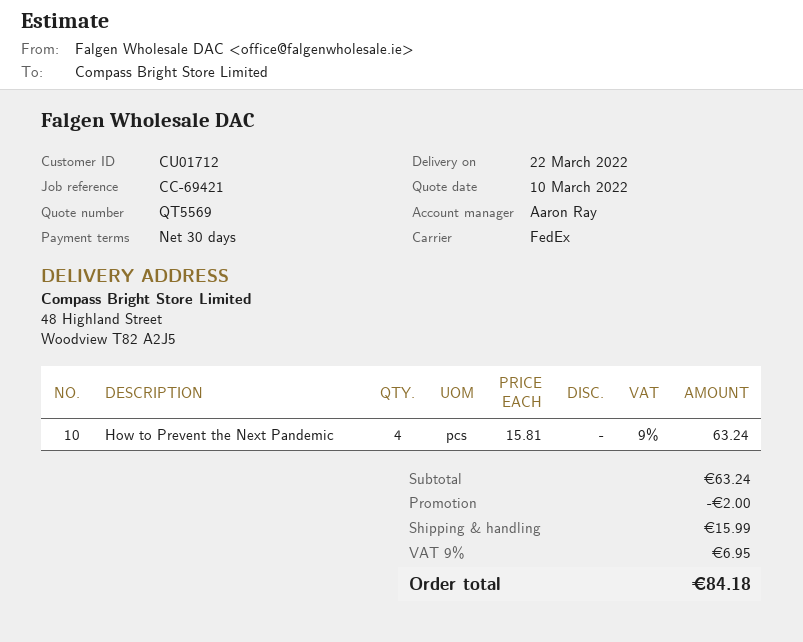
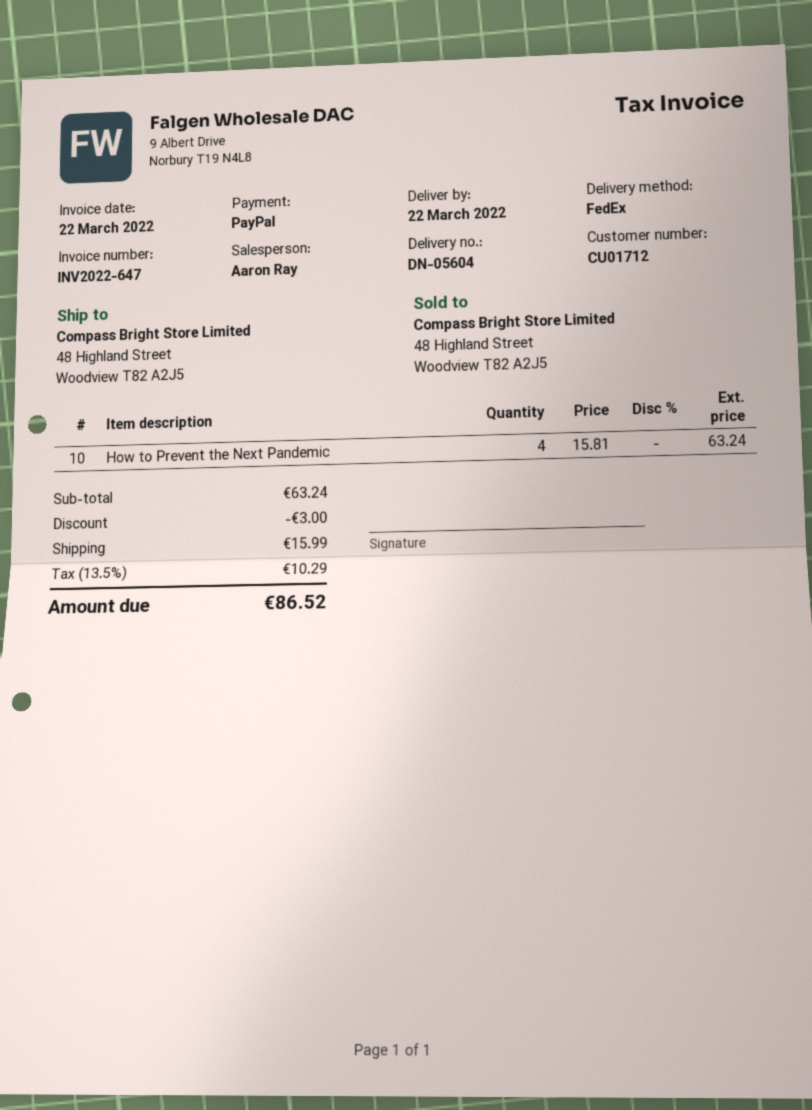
discount: 2.00 -> 3.00
tax: 9% = 6.95 -> 13.5% = 10.29
total: 84.18 -> 86.52

